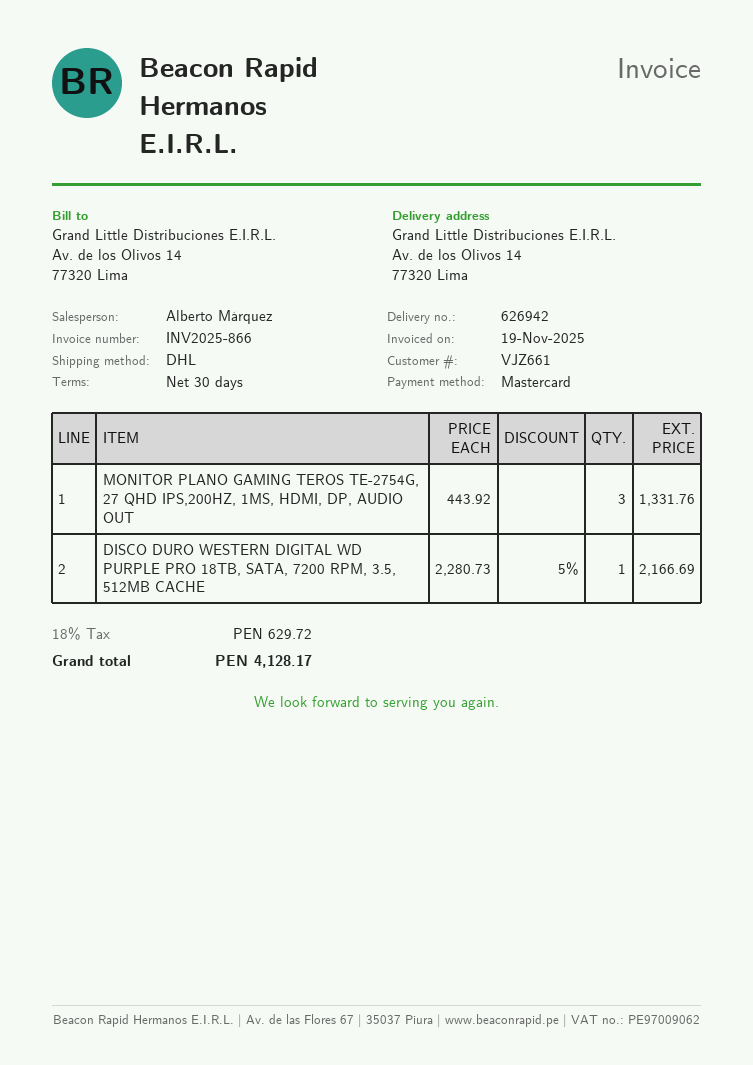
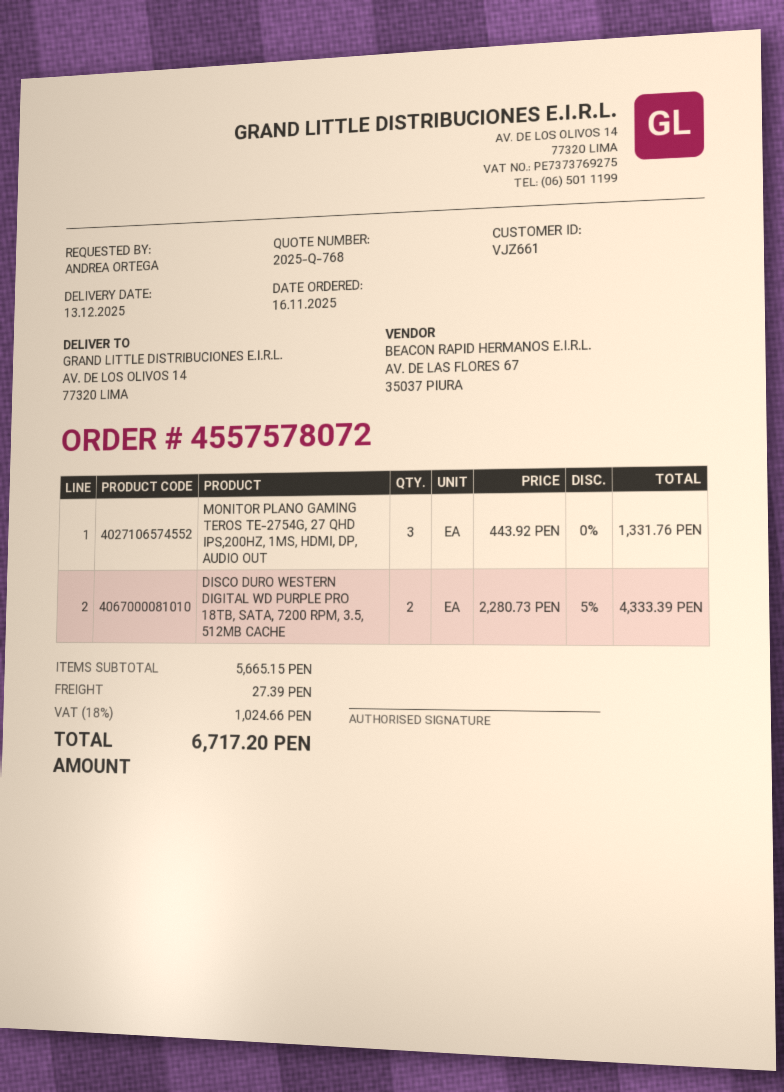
DISCO DURO WESTERN DIGITAL WD PURPLE PRO 18TB, SATA, 7200 RPM, 3.5, 512MB CACHE: 1 x 2280.73 - 5% = 2166.69 -> 2 x 2280.73 - 5% = 4333.39
shipping: none -> 27.39
tax: 18% = 629.72 -> 18% = 1024.66
total: 4128.17 -> 6717.20

